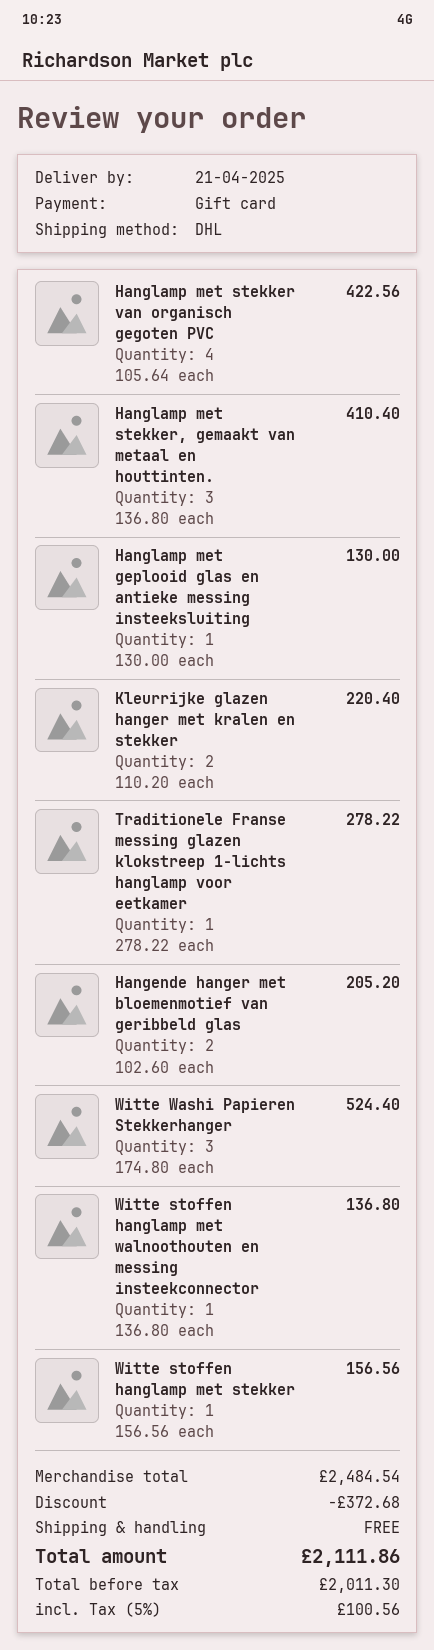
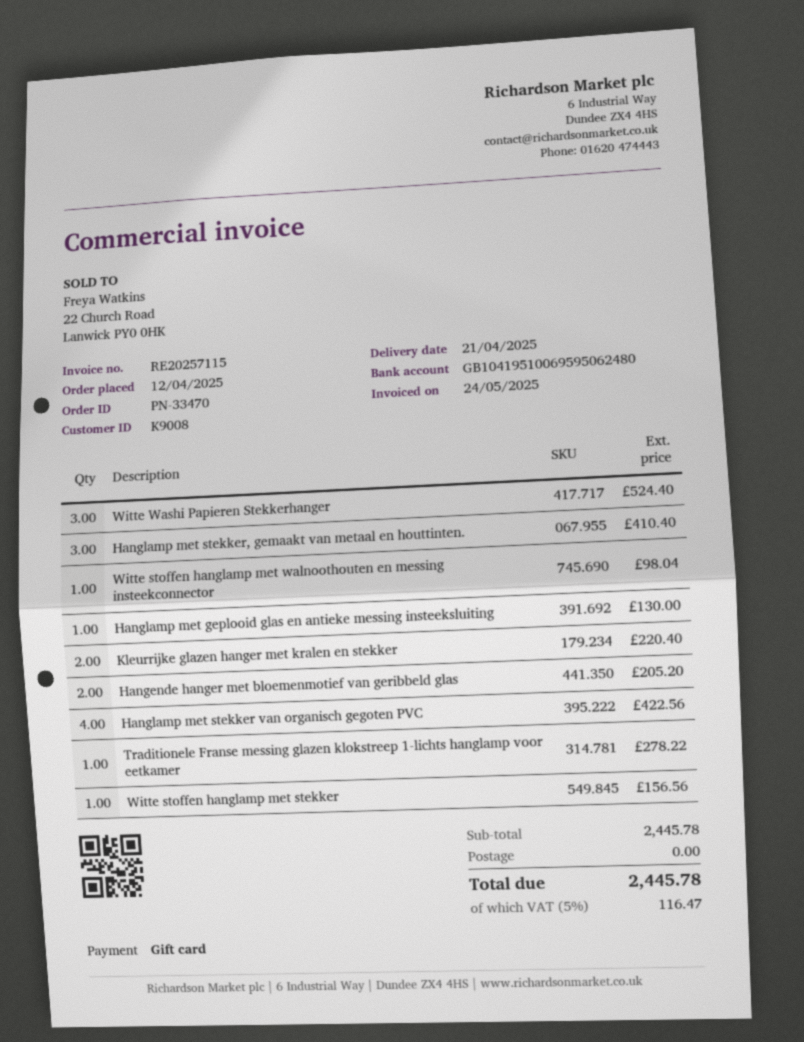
Witte stoffen hanglamp met walnoothouten en messing insteekconnector: 1 for 136.80 -> 1 for 98.04
subtotal: 2484.54 -> 2445.78
discount: 372.68 -> none
tax: 5% = 100.56 -> 5% = 116.47
total: 2111.86 -> 2445.78

